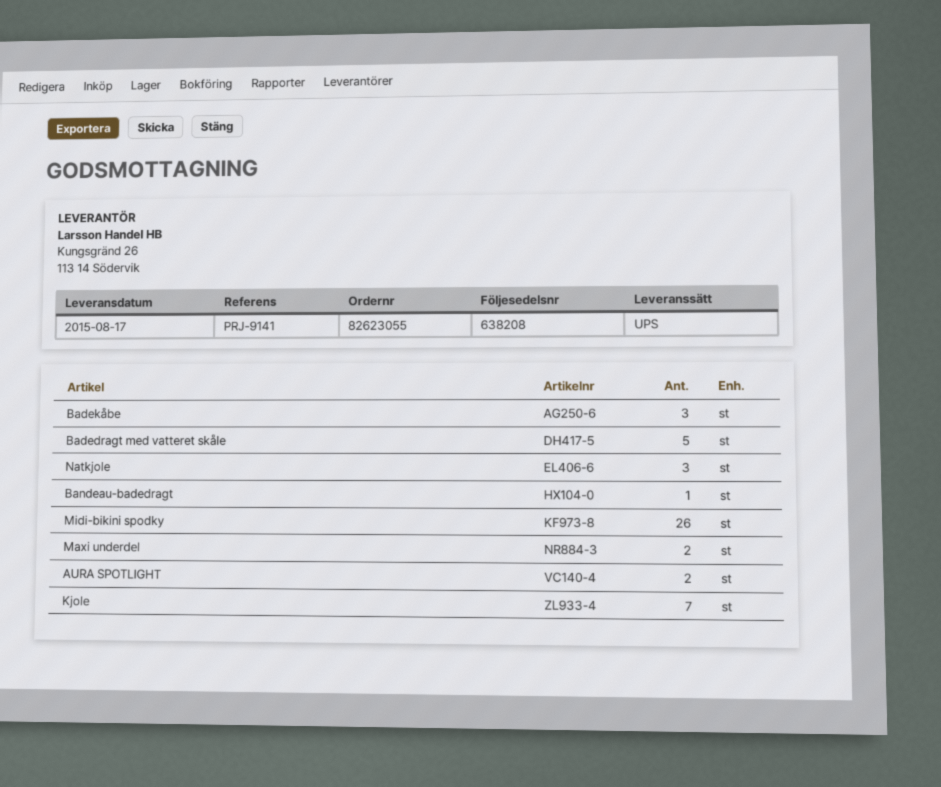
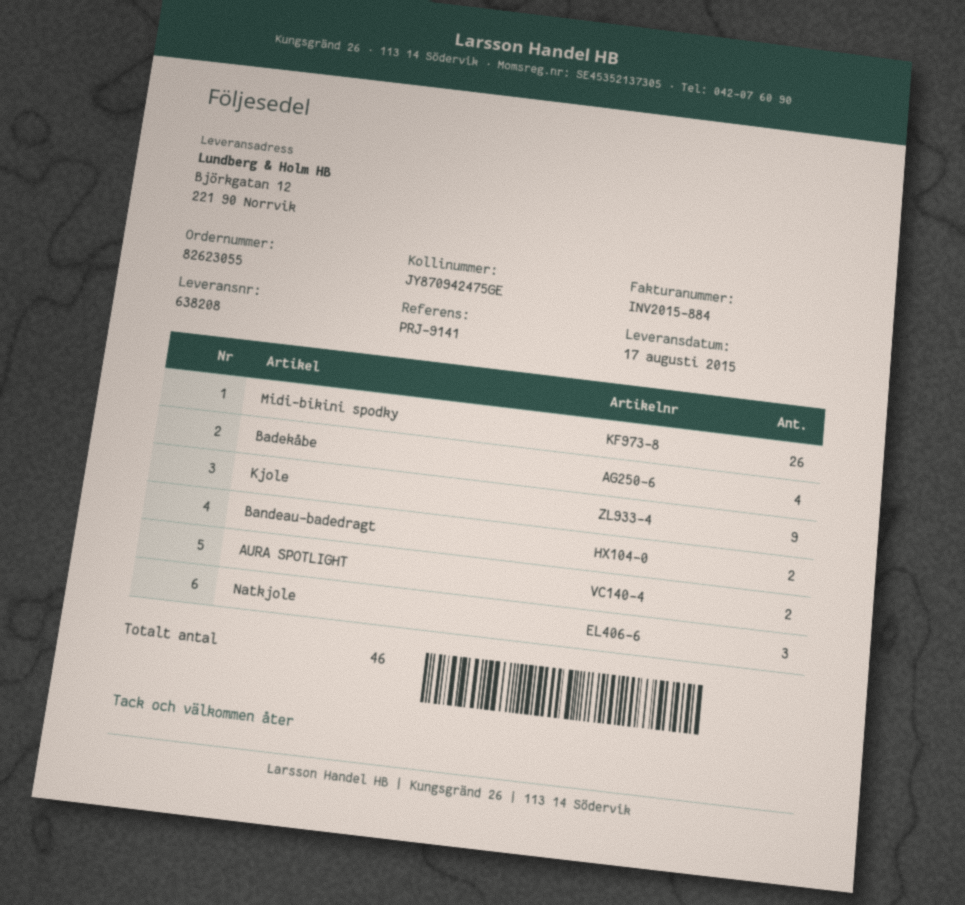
Badekåbe: 3 -> 4
Badedragt med vatteret skåle: 5 -> none
Bandeau-badedragt: 1 -> 2
Maxi underdel: 2 -> none
Kjole: 7 -> 9

